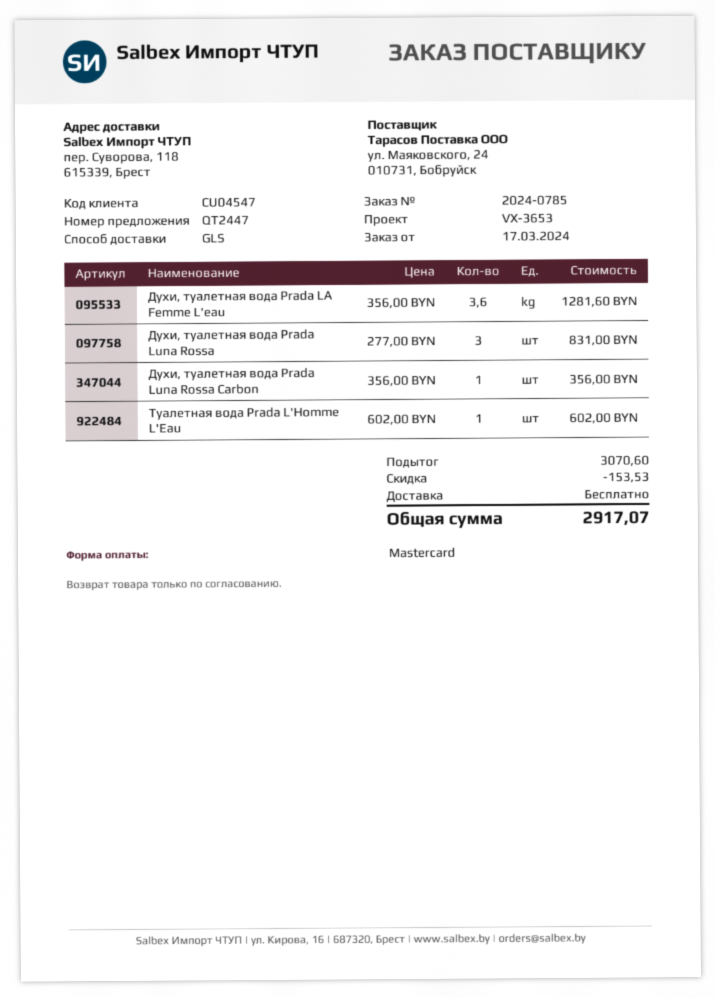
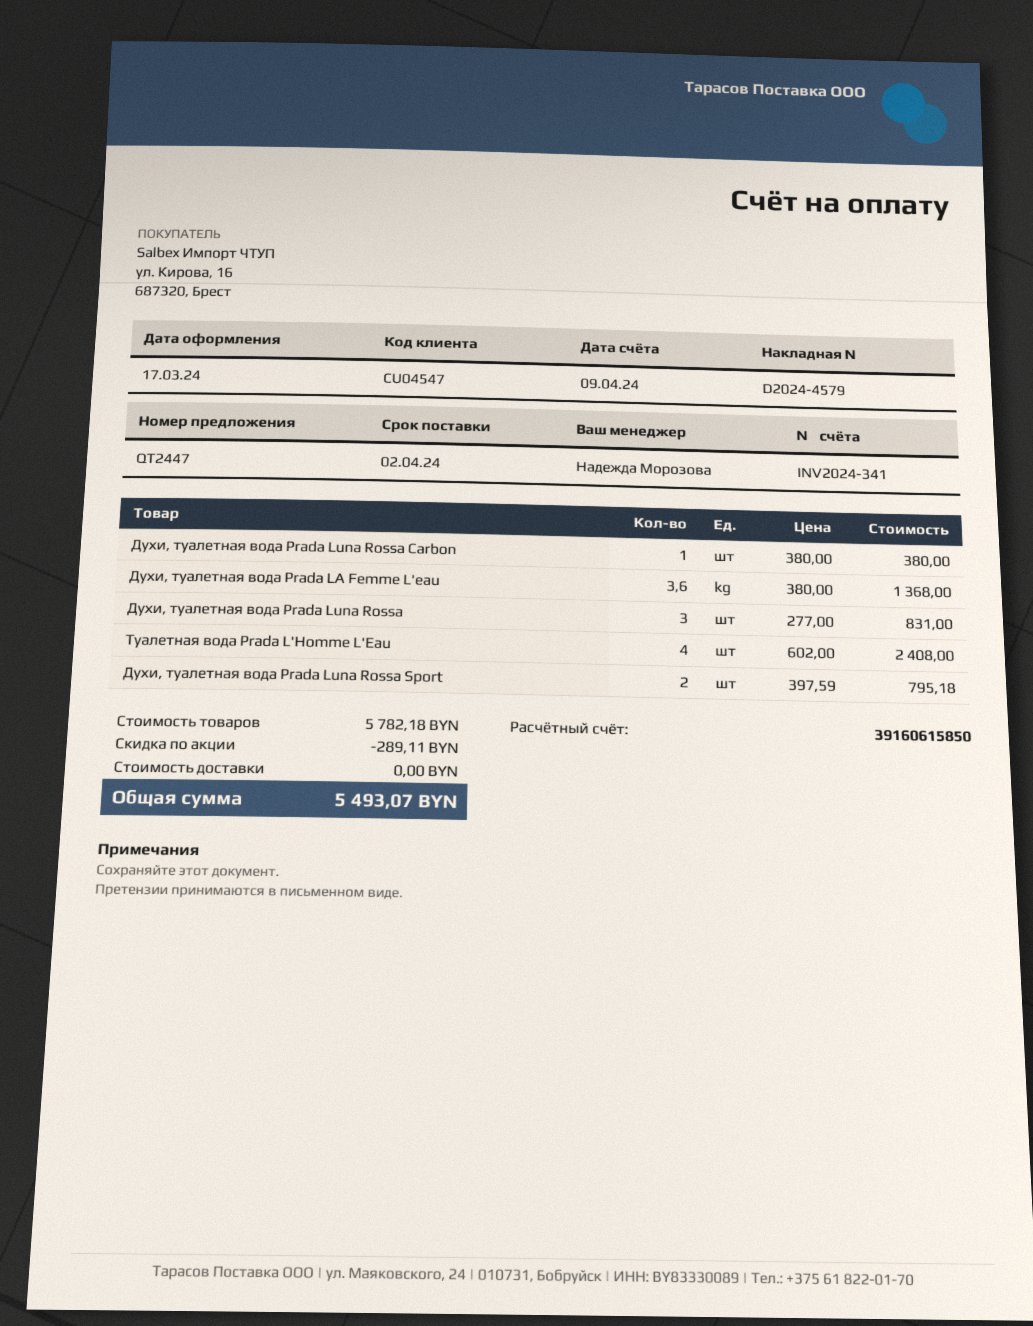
Духи, туалетная вода Prada LA Femme L'eau: 3.6 x 356.00 = 1281.60 -> 3.6 x 380.00 = 1368.00
Духи, туалетная вода Prada Luna Rossa Carbon: 1 x 356.00 = 356.00 -> 1 x 380.00 = 380.00
Туалетная вода Prada L'Homme L'Eau: 1 x 602.00 = 602.00 -> 4 x 602.00 = 2408.00
Духи, туалетная вода Prada Luna Rossa Sport: none -> 2 x 397.59 = 795.18
subtotal: 3070.60 -> 5782.18
discount: 153.53 -> 289.11
total: 2917.07 -> 5493.07

